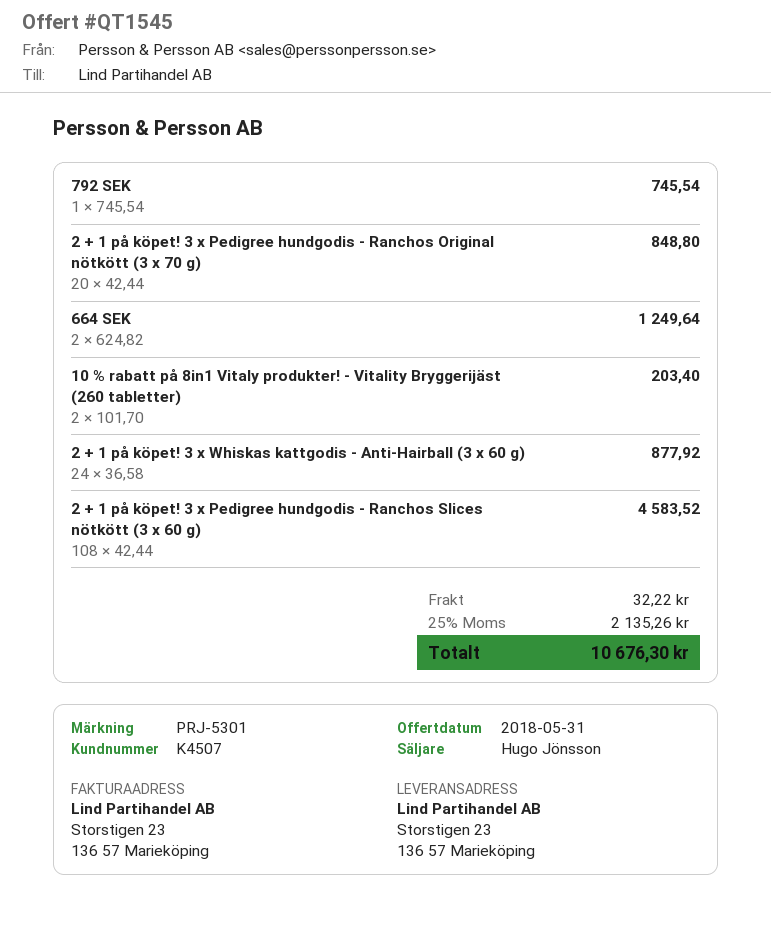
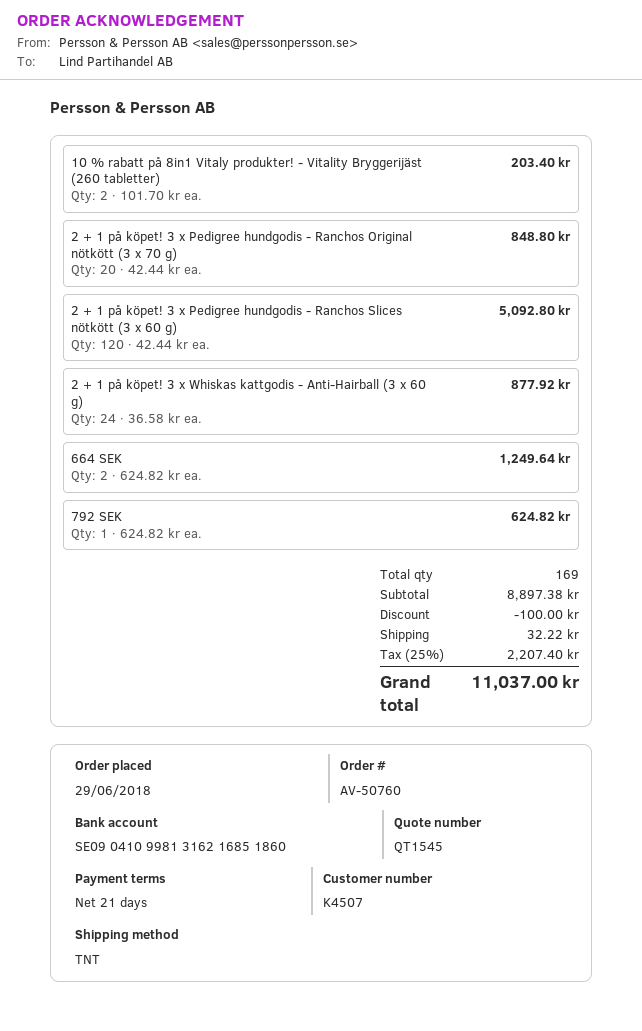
792 SEK: 1 x 745.54 = 745.54 -> 1 x 624.82 = 624.82
2 + 1 på köpet! 3 x Pedigree hundgodis - Ranchos Slices nötkött (3 x 60 g): 108 x 42.44 = 4583.52 -> 120 x 42.44 = 5092.80
discount: none -> 100.00
tax: 25% = 2135.26 -> 25% = 2207.40
total: 10676.30 -> 11037.00

